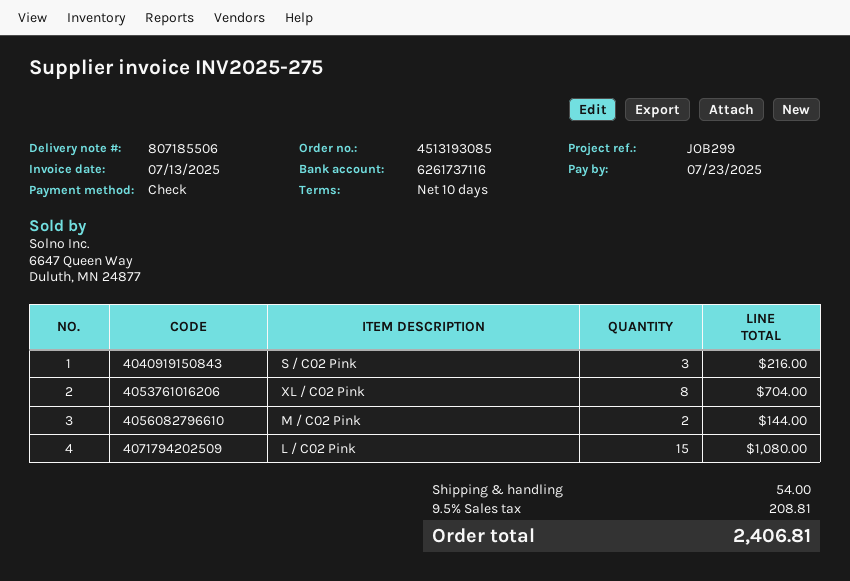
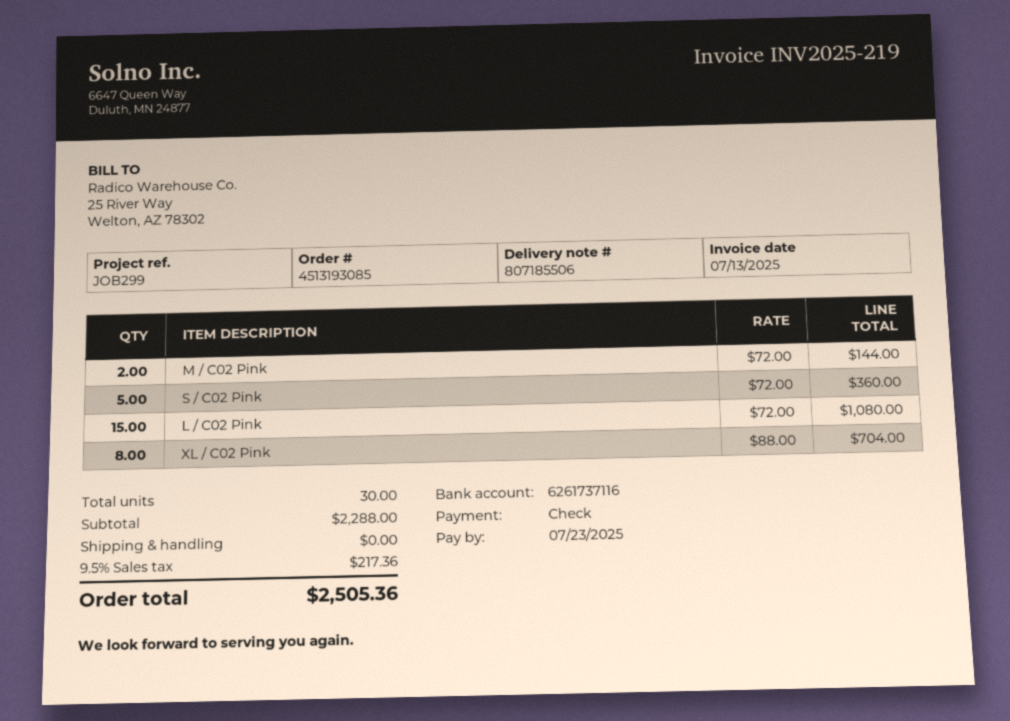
invoice number: INV2025-275 -> INV2025-219
S / C02 Pink: 3 for 216.00 -> 5 for 360.00
shipping: 54.00 -> 0.00
tax: 9.5% = 208.81 -> 9.5% = 217.36
total: 2406.81 -> 2505.36

